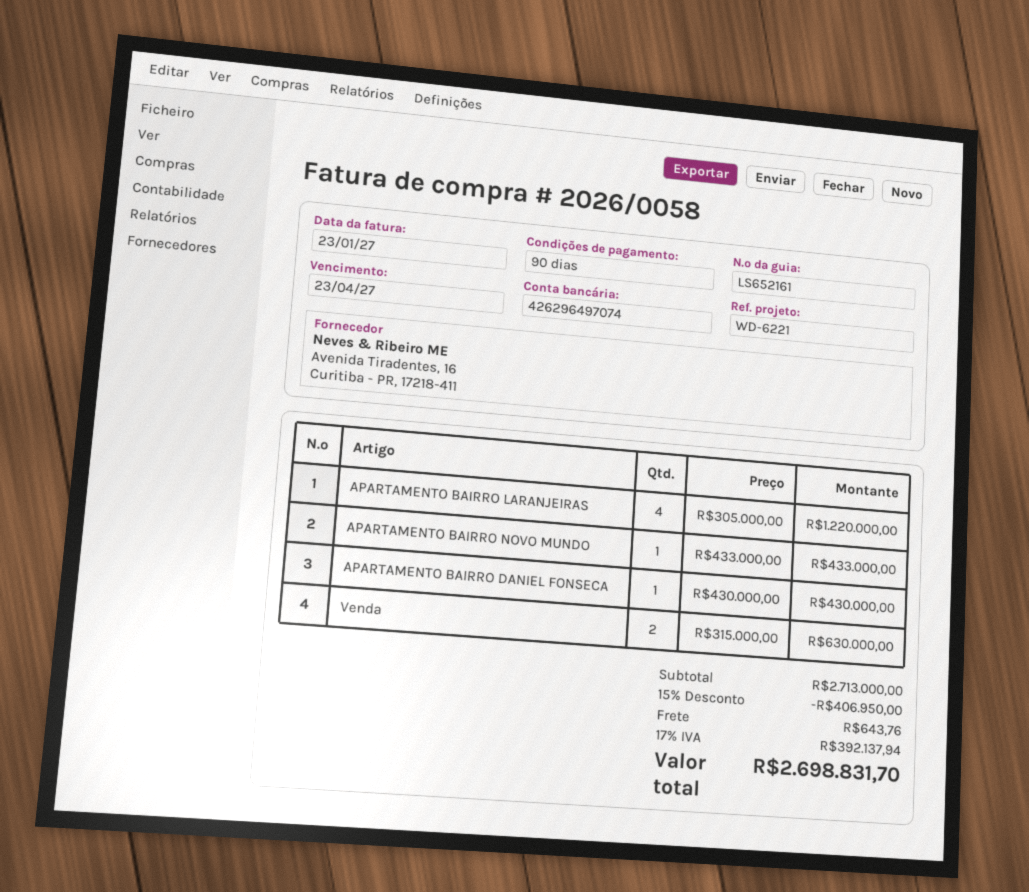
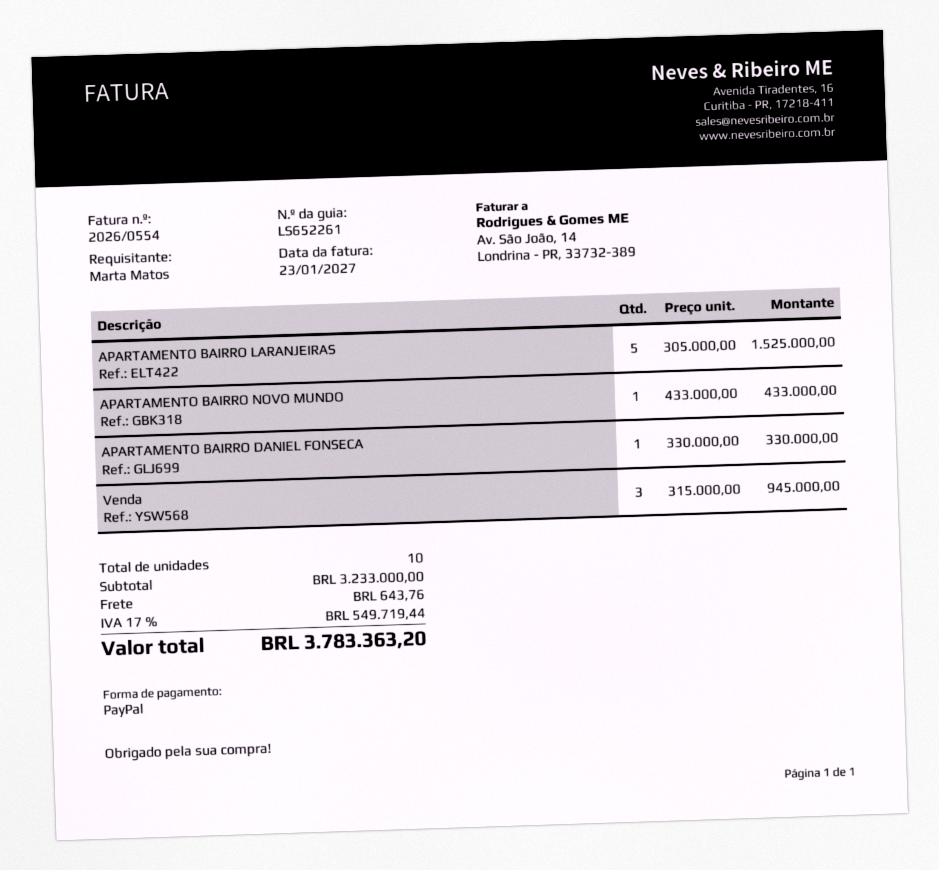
delivery note number: LS652161 -> LS652261
invoice number: 2026/0058 -> 2026/0554
APARTAMENTO BAIRRO LARANJEIRAS: 4 x 305000.00 = 1220000.00 -> 5 x 305000.00 = 1525000.00
APARTAMENTO BAIRRO DANIEL FONSECA: 1 x 430000.00 = 430000.00 -> 1 x 330000.00 = 330000.00
Venda: 2 x 315000.00 = 630000.00 -> 3 x 315000.00 = 945000.00
subtotal: 2713000.00 -> 3233000.00
discount: 15% = 406950.00 -> none
tax: 17% = 392137.94 -> 17% = 549719.44
total: 2698831.70 -> 3783363.20

